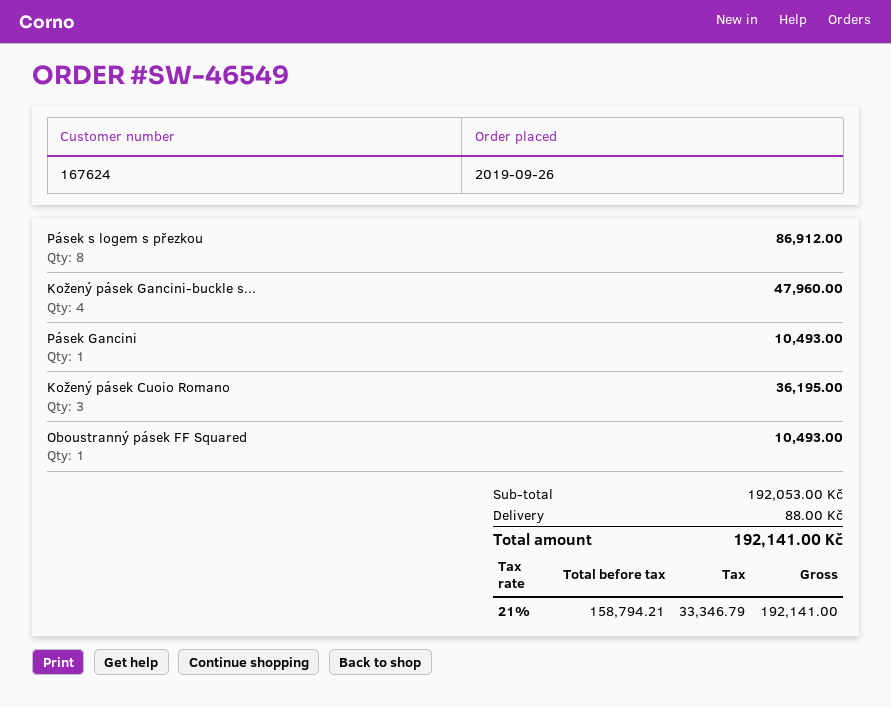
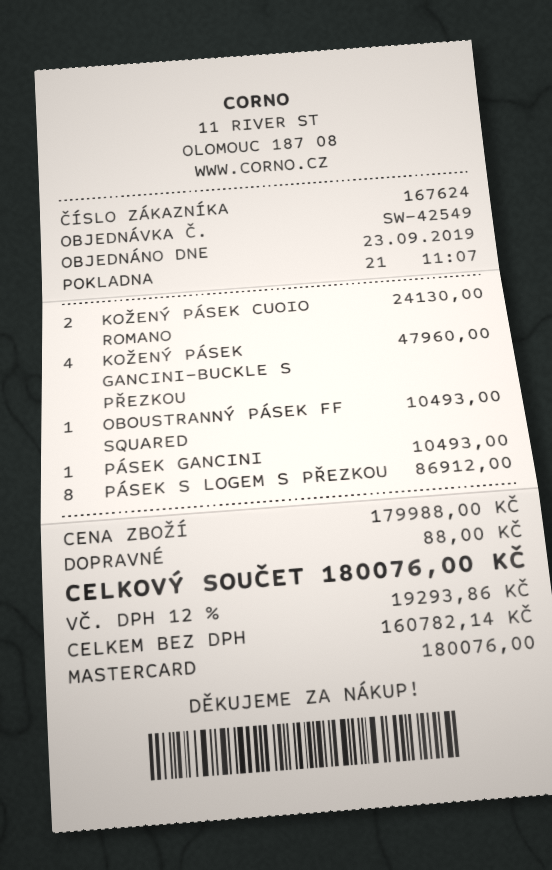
order number: SW-46549 -> SW-42549
order date: 2019-09-26 -> 2019-09-23
Kožený pásek Cuoio Romano: 3 for 36195.00 -> 2 for 24130.00
subtotal: 192053.00 -> 179988.00
net: 158794.21 -> 160782.14
tax: 21% = 33346.79 -> 12% = 19293.86
total: 192141.00 -> 180076.00

